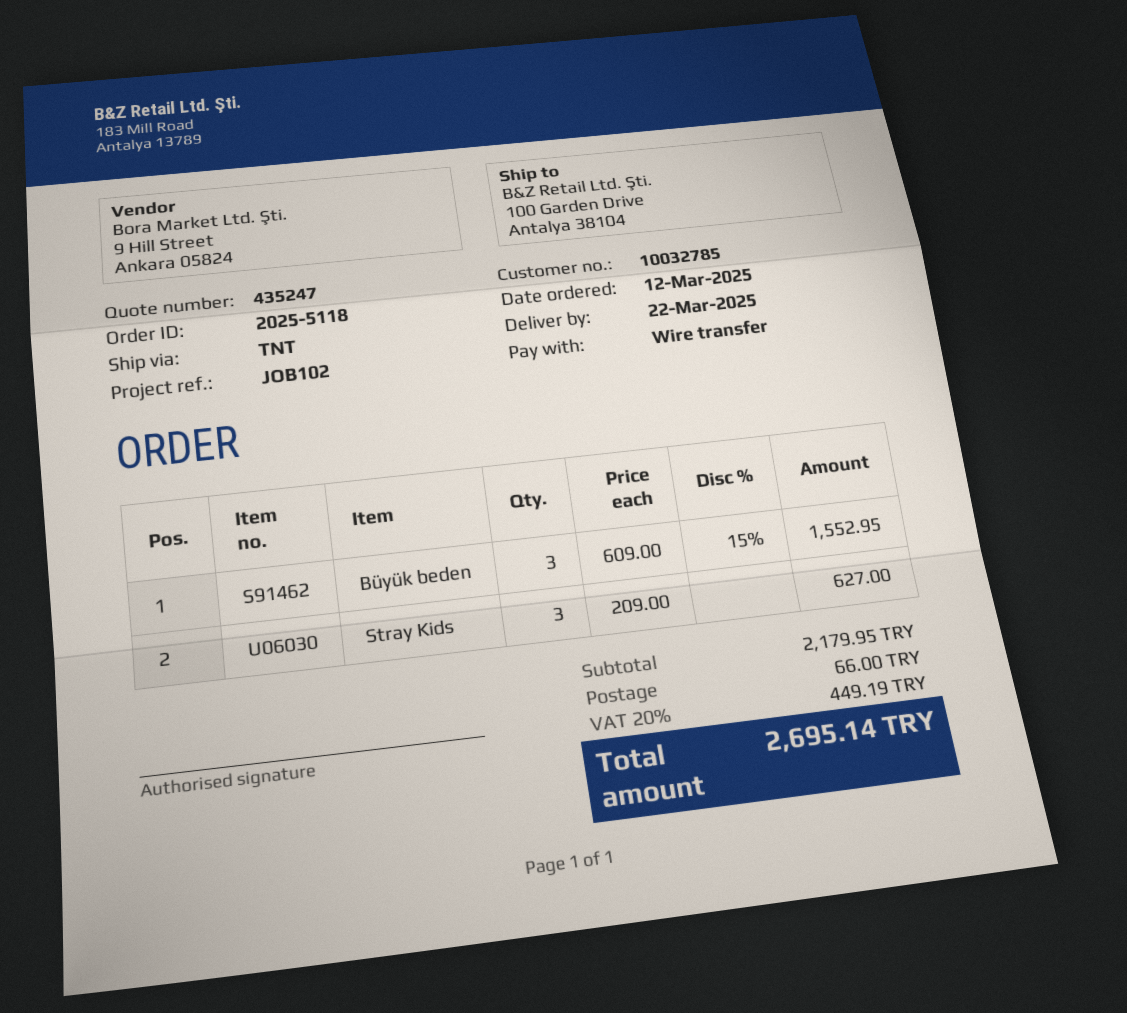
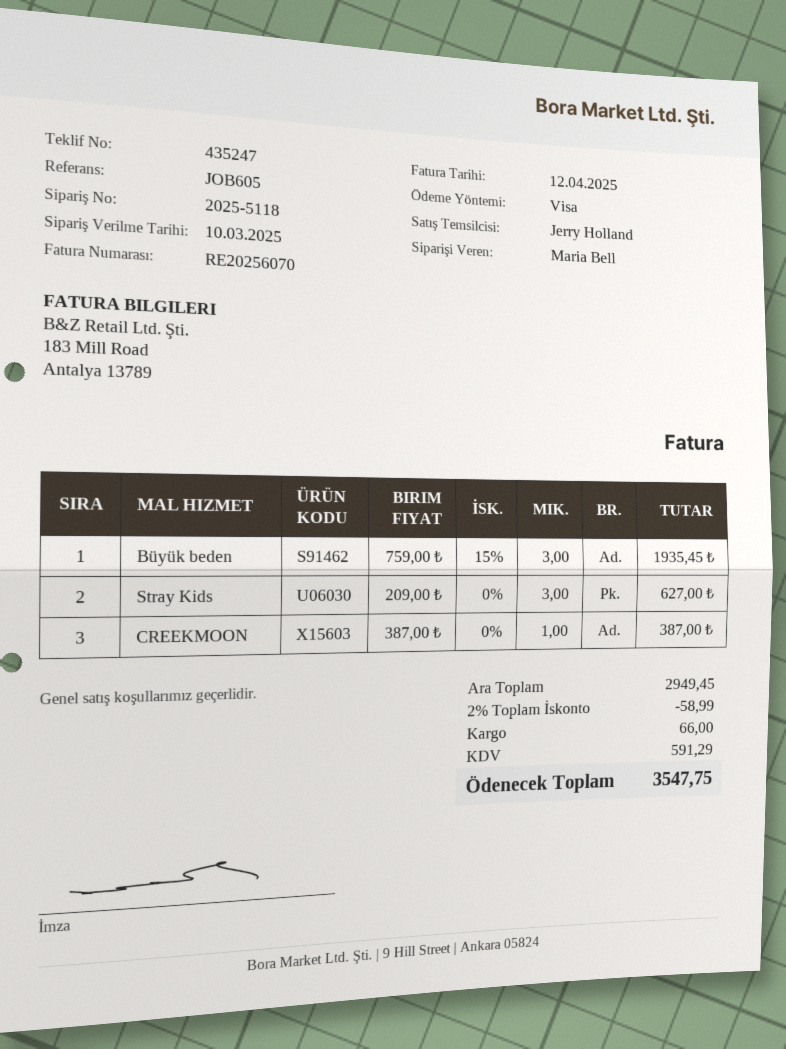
order date: 2025-03-12 -> 2025-03-10
reference: JOB102 -> JOB605
payment method: bank transfer -> Visa
Büyük beden: 3 x 609.00 - 15% = 1552.95 -> 3 x 759.00 - 15% = 1935.45
CREEKMOON: none -> 1 x 387.00 = 387.00
subtotal: 2179.95 -> 2949.45
discount: none -> 2% = 58.99
tax: 449.19 -> 591.29
total: 2695.14 -> 3547.75

